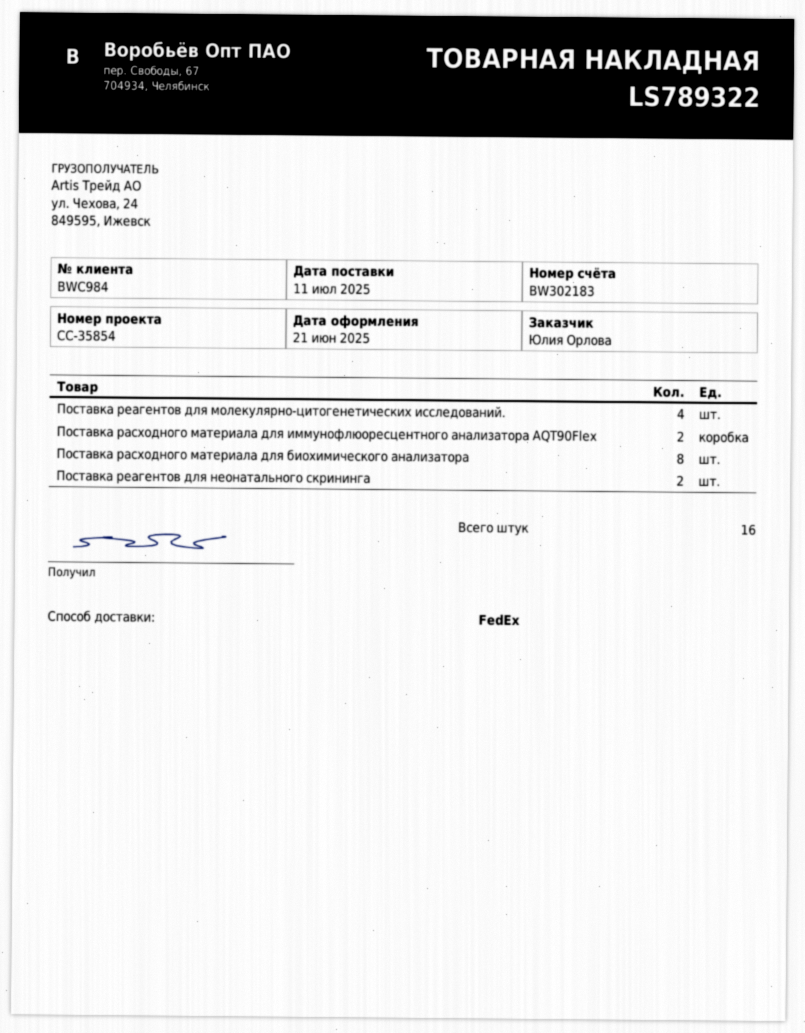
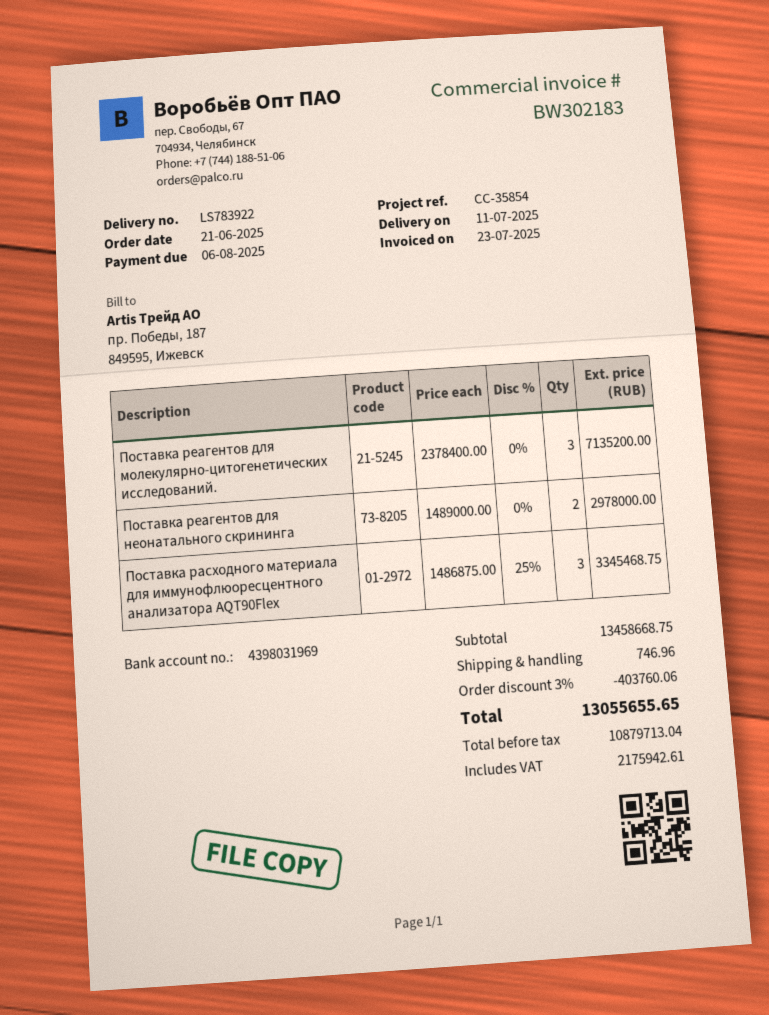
delivery note number: LS789322 -> LS783922
Поставка реагентов для молекулярно-цитогенетических исследований.: 4 -> 3
Поставка расходного материала для иммунофлюоресцентного анализатора AQT90Flex: 2 -> 3
Поставка расходного материала для биохимического анализатора: 8 -> none

